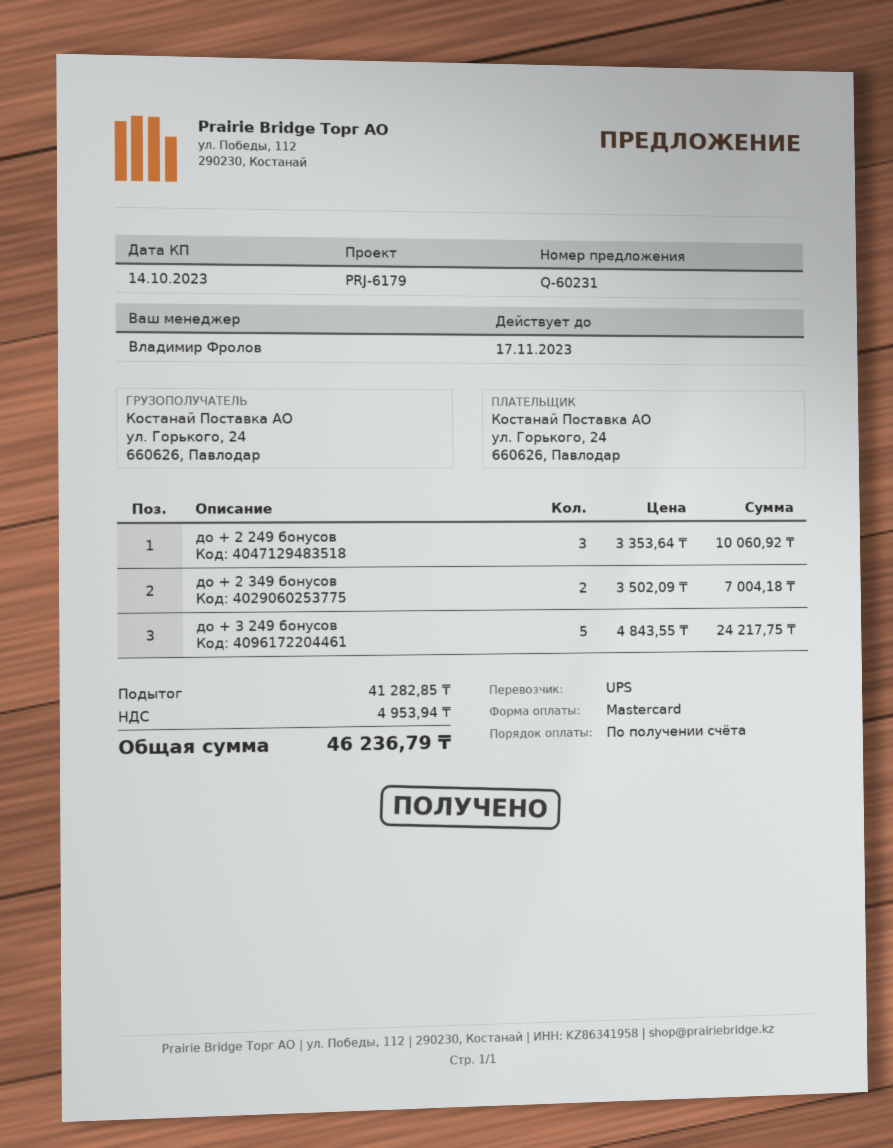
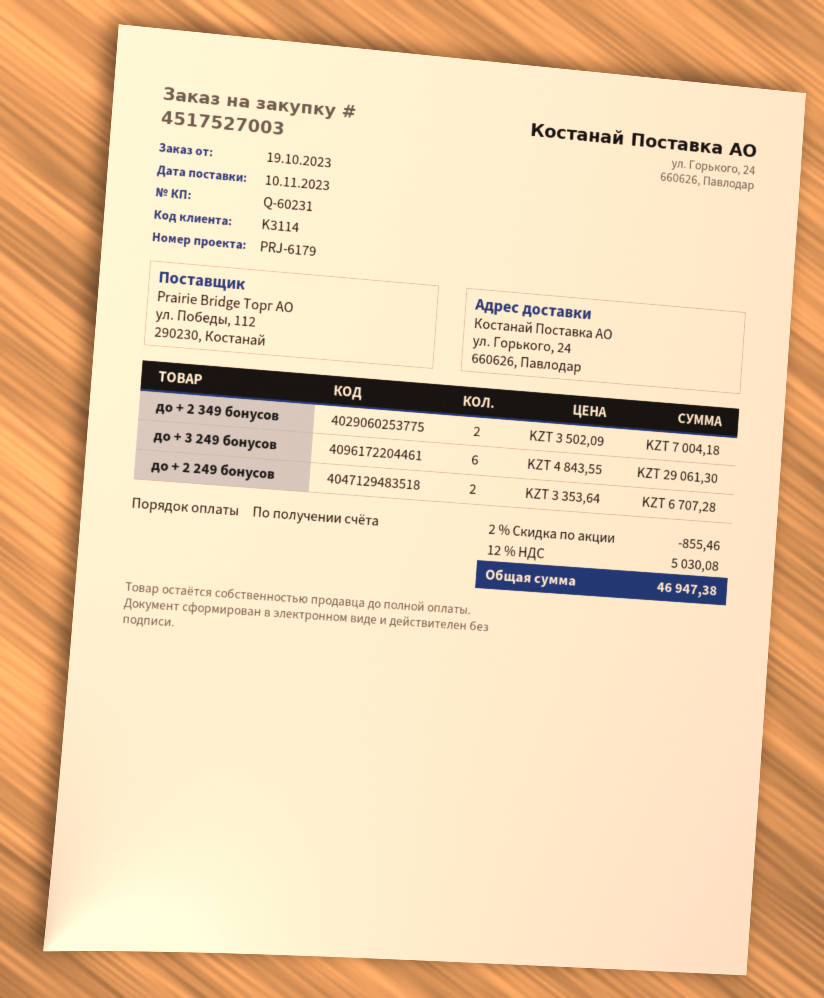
до + 2 249 бонусов: 3 x 3353.64 = 10060.92 -> 2 x 3353.64 = 6707.28
до + 3 249 бонусов: 5 x 4843.55 = 24217.75 -> 6 x 4843.55 = 29061.30
discount: none -> 2% = 855.46
tax: 4953.94 -> 5030.08
total: 46236.79 -> 46947.38

